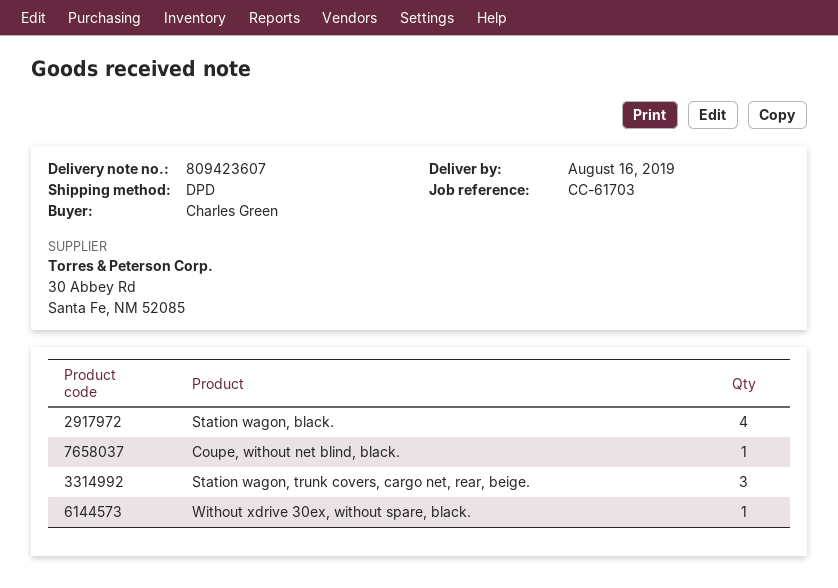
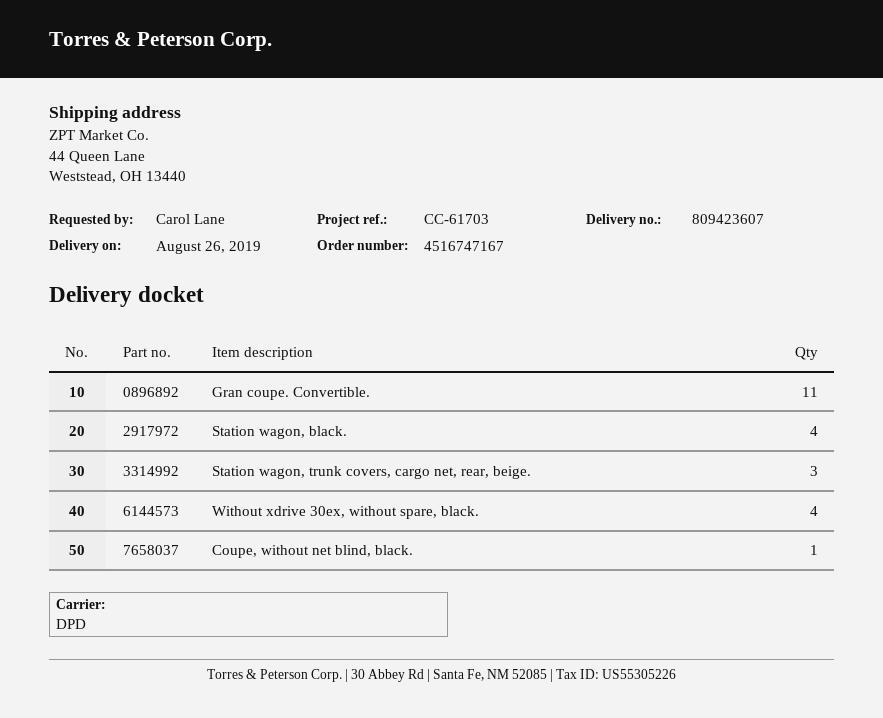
delivery date: 2019-08-16 -> 2019-08-26
ordered by: Charles Green -> Carol Lane
Without xdrive 30ex, without spare, black.: 1 -> 4
Gran coupe. Convertible.: none -> 11

